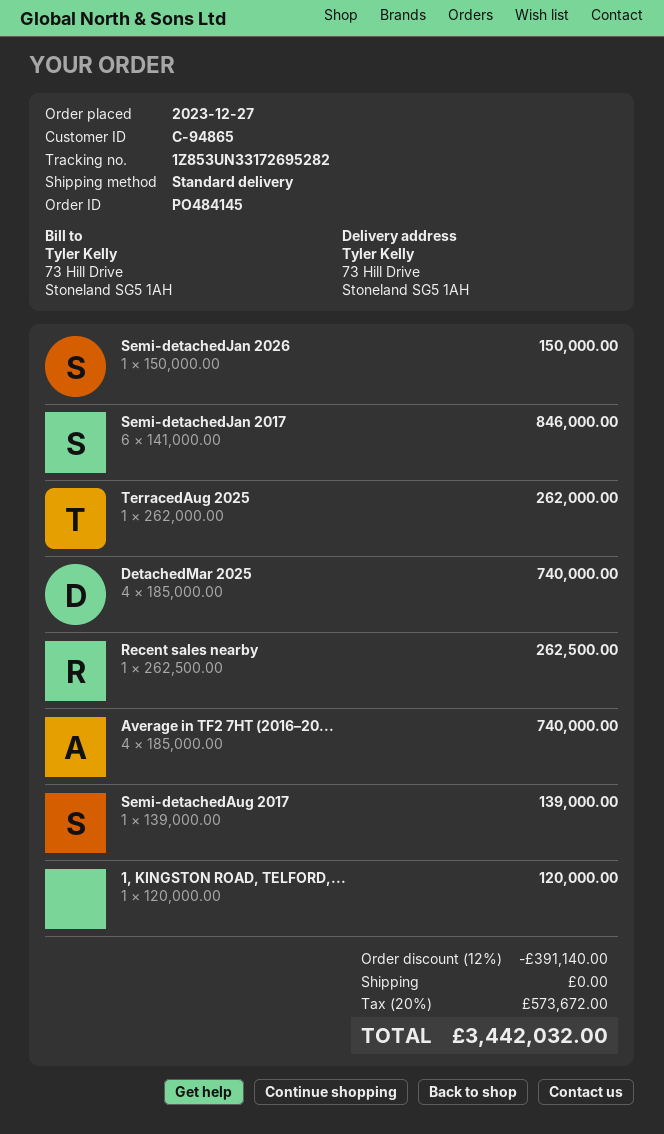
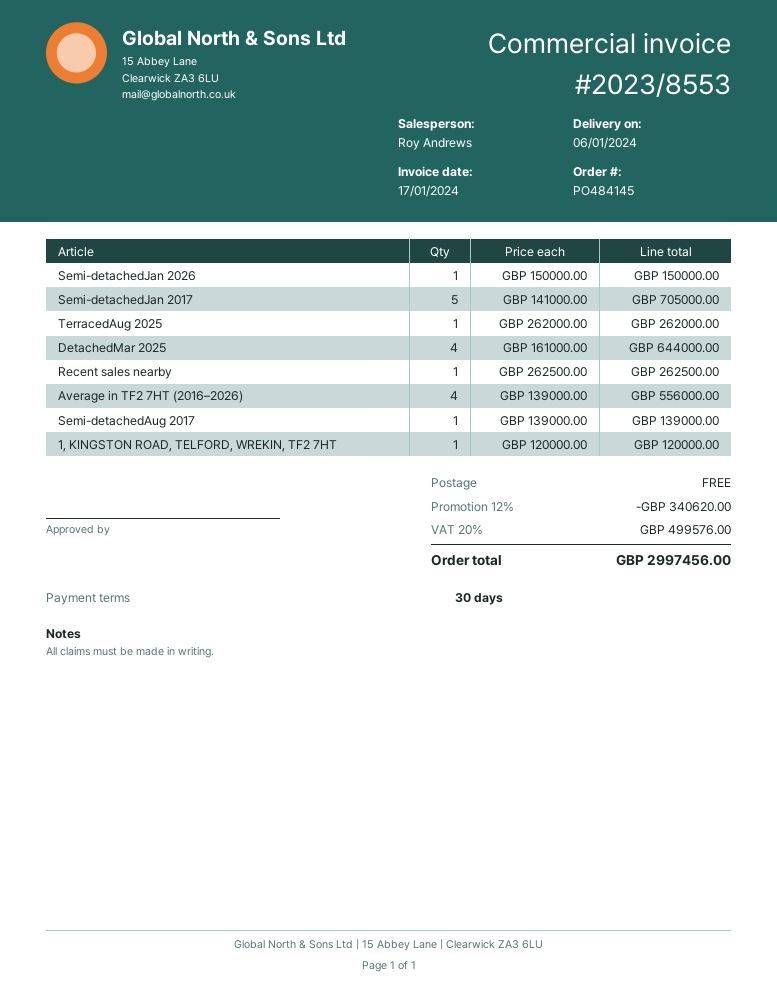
Semi-detachedJan 2017: 6 x 141000.00 = 846000.00 -> 5 x 141000.00 = 705000.00
DetachedMar 2025: 4 x 185000.00 = 740000.00 -> 4 x 161000.00 = 644000.00
Average in TF2 7HT (2016–20...: 4 x 185000.00 = 740000.00 -> 4 x 139000.00 = 556000.00
discount: 12% = 391140.00 -> 12% = 340620.00
tax: 20% = 573672.00 -> 20% = 499576.00
total: 3442032.00 -> 2997456.00

